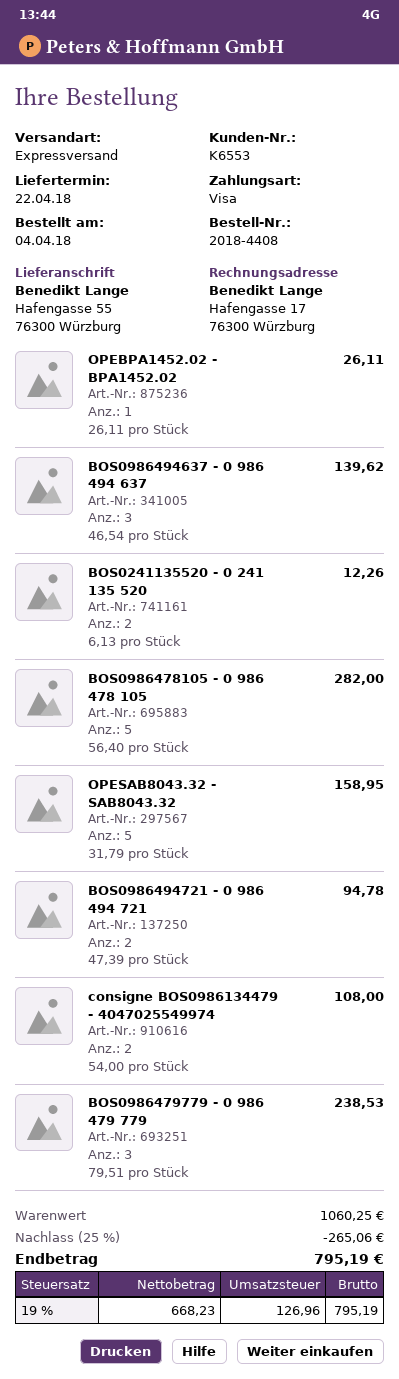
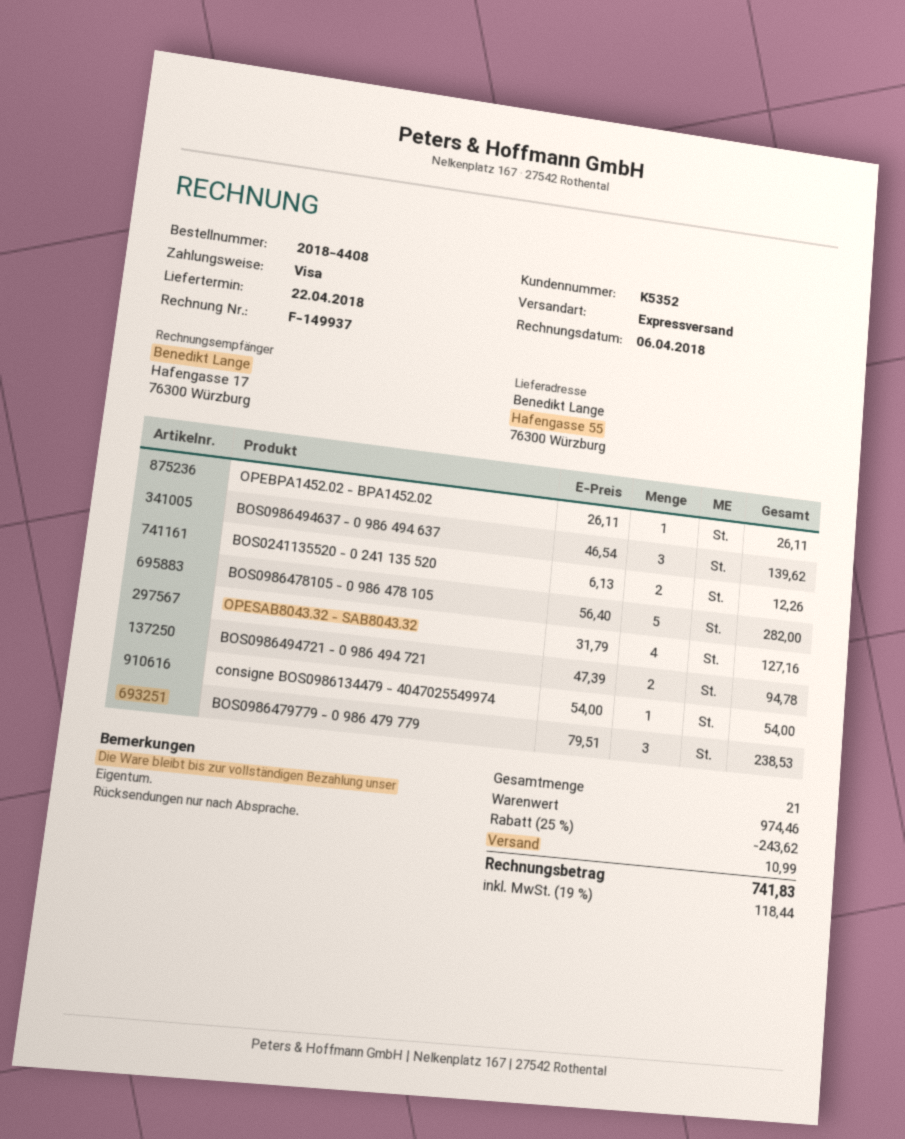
customer number: K6553 -> K5352
OPESAB8043.32 - SAB8043.32: 5 x 31.79 = 158.95 -> 4 x 31.79 = 127.16
consigne BOS0986134479 - 4047025549974: 2 x 54.00 = 108.00 -> 1 x 54.00 = 54.00
subtotal: 1060.25 -> 974.46
discount: 25% = 265.06 -> 25% = 243.62
shipping: none -> 10.99
tax: 19% = 126.96 -> 19% = 118.44
total: 795.19 -> 741.83

